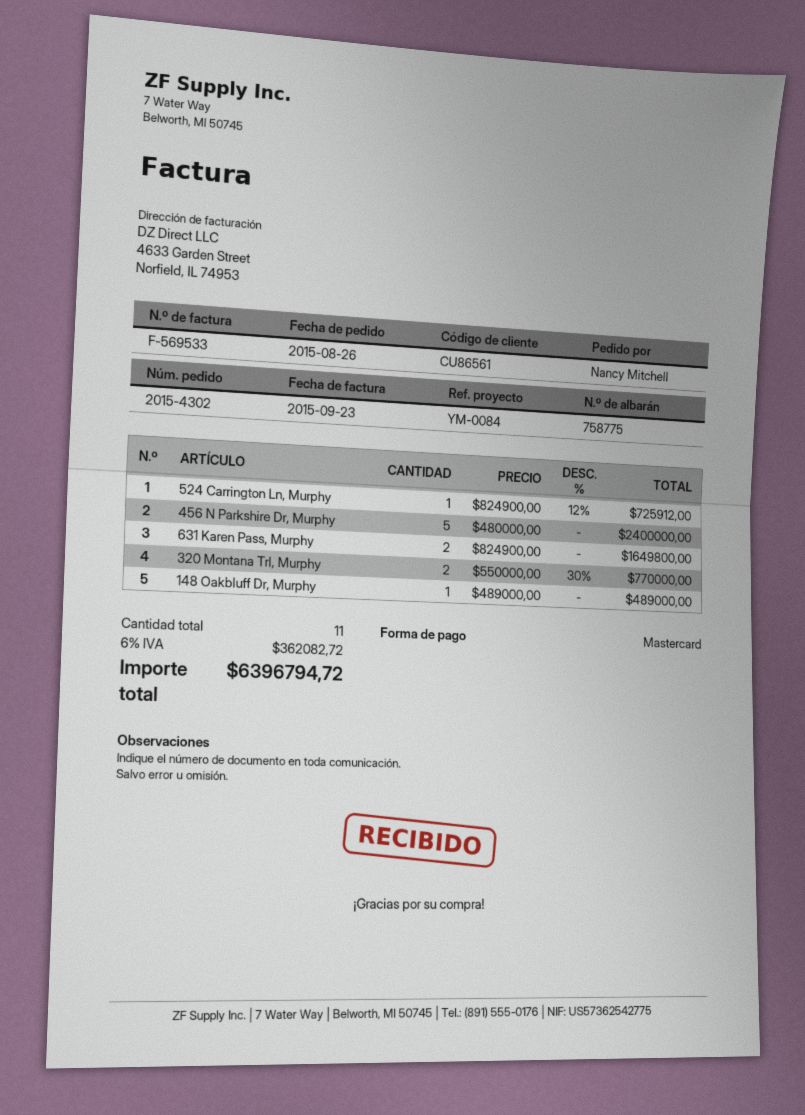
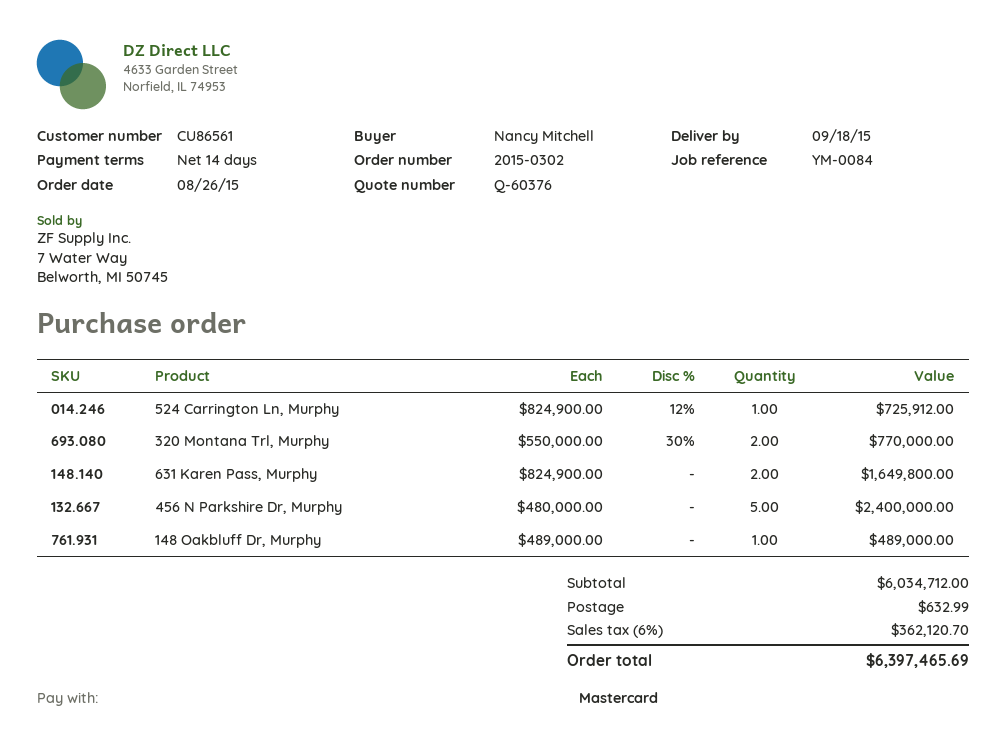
order number: 2015-4302 -> 2015-0302
shipping: none -> 632.99
tax: 6% = 362082.72 -> 6% = 362120.70
total: 6396794.72 -> 6397465.69

